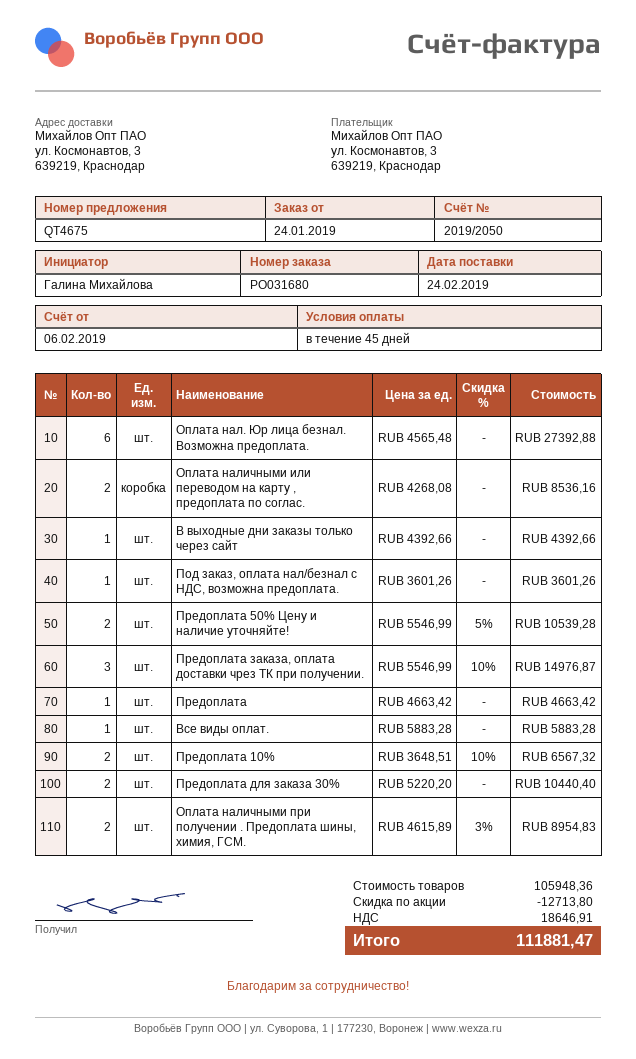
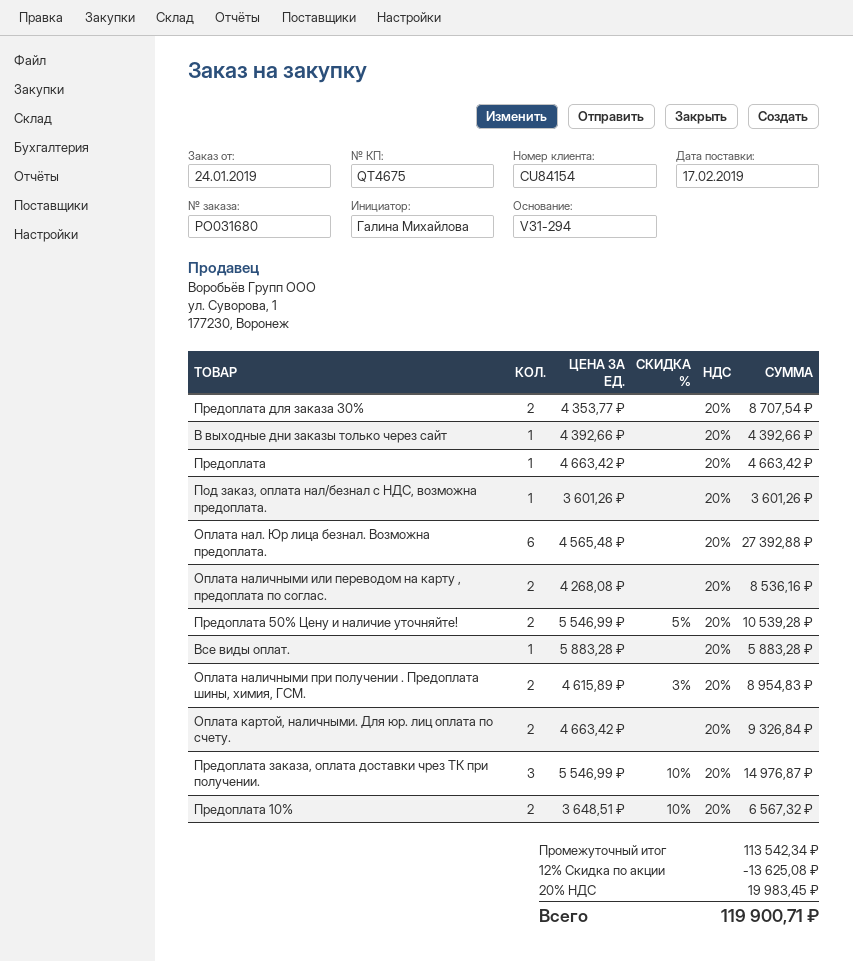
delivery date: 2019-02-24 -> 2019-02-17
Предоплата для заказа 30%: 2 x 5220.20 = 10440.40 -> 2 x 4353.77 = 8707.54
Оплата картой, наличными. Для юр. лиц оплата по счету.: none -> 2 x 4663.42 = 9326.84
subtotal: 105948.36 -> 113542.34
discount: 12713.80 -> 13625.08
tax: 18646.91 -> 19983.45
total: 111881.47 -> 119900.71

